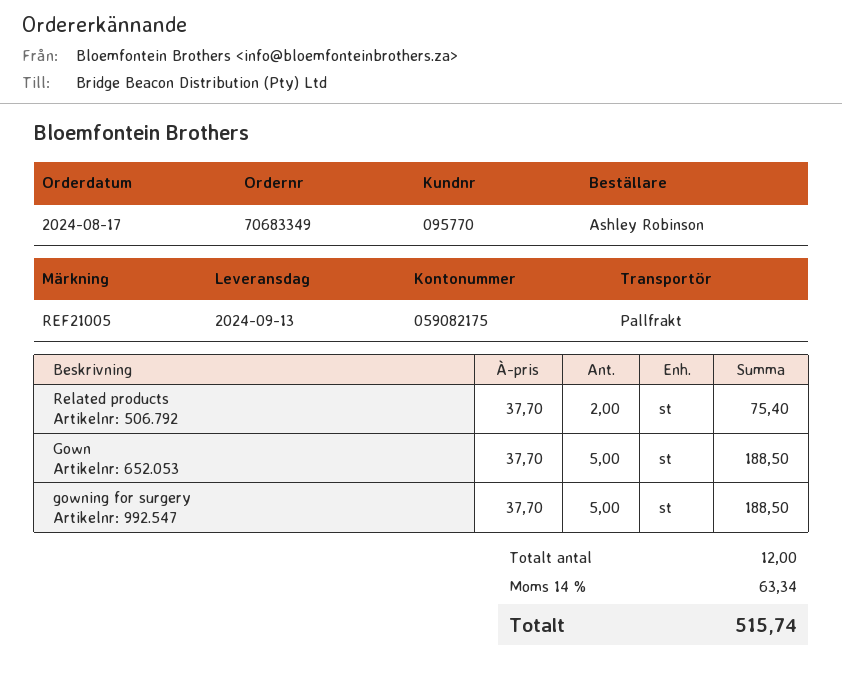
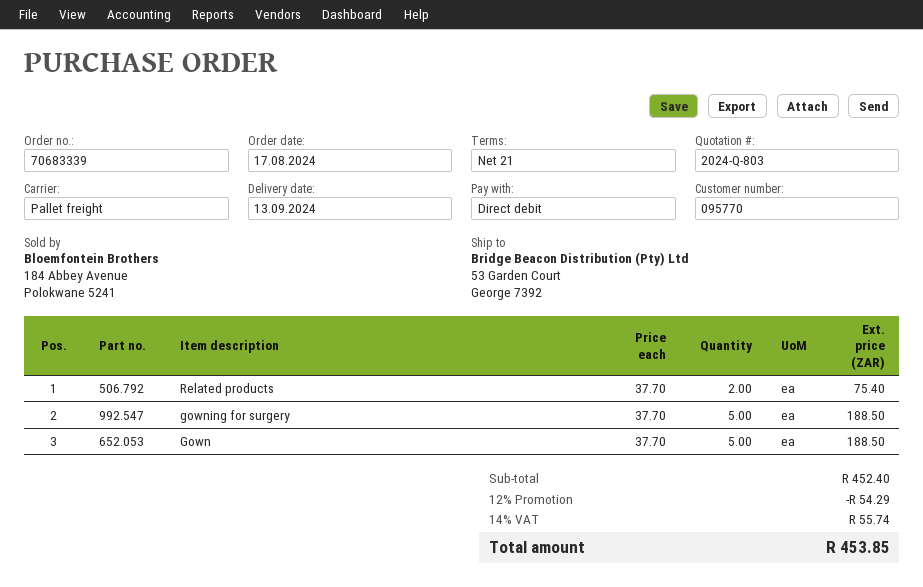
order number: 70683349 -> 70683339
discount: none -> 12% = 54.29
tax: 14% = 63.34 -> 14% = 55.74
total: 515.74 -> 453.85

